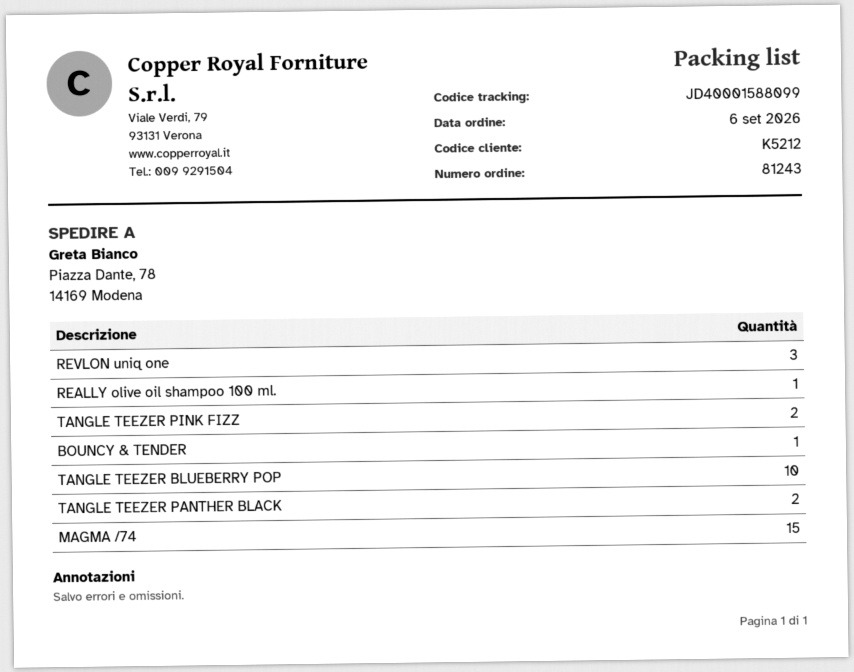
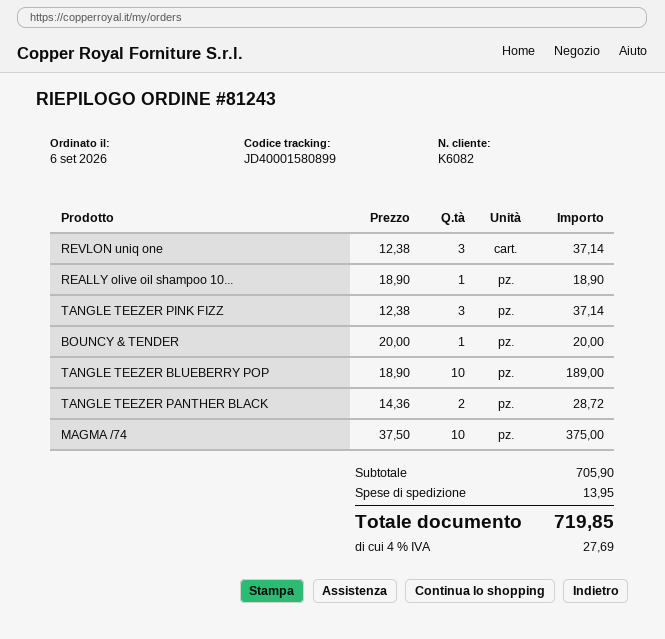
customer number: K5212 -> K6082
tracking number: JD40001588099 -> JD40001580899
TANGLE TEEZER PINK FIZZ: 2 -> 3
MAGMA /74: 15 -> 10

